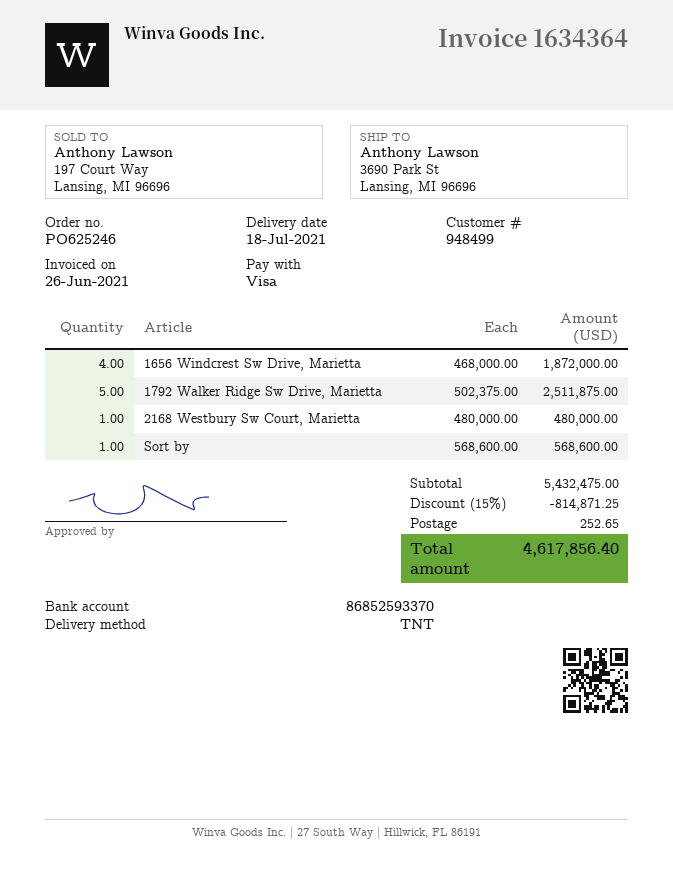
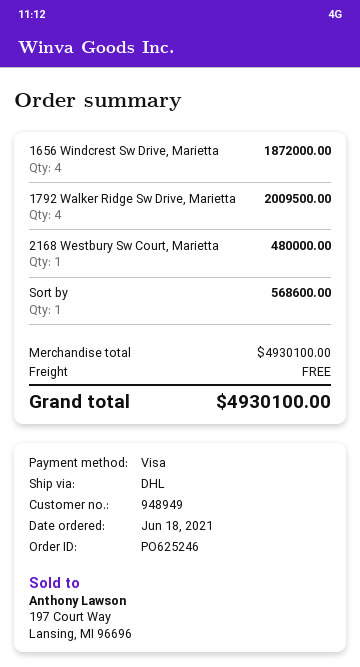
customer number: 948499 -> 948949
shipping method: TNT -> DHL
1792 Walker Ridge Sw Drive, Marietta: 5 for 2511875.00 -> 4 for 2009500.00
subtotal: 5432475.00 -> 4930100.00
discount: 15% = 814871.25 -> none
shipping: 252.65 -> 0.00
total: 4617856.40 -> 4930100.00

